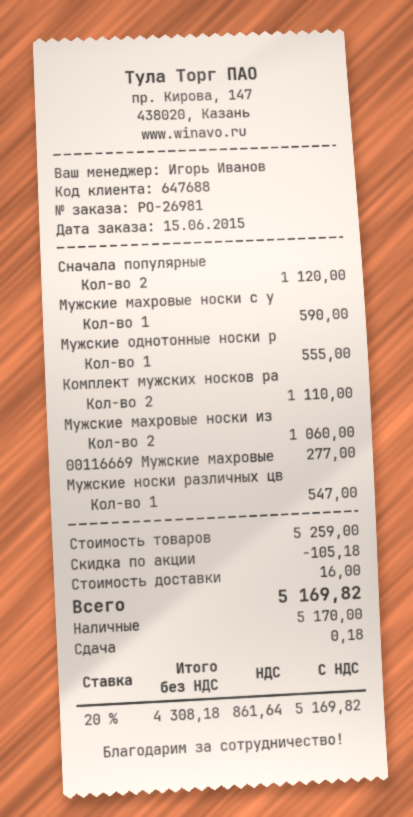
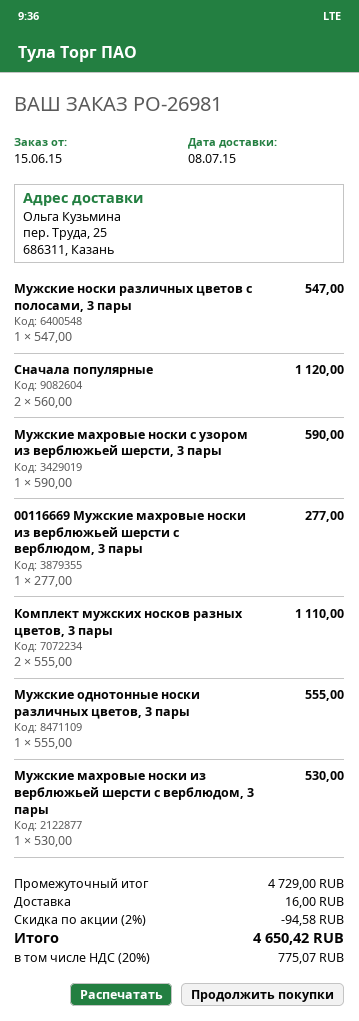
Мужские махровые носки из: 2 for 1060.00 -> 1 for 530.00
subtotal: 5259.00 -> 4729.00
discount: 105.18 -> 94.58
tax: 20% = 861.64 -> 20% = 775.07
total: 5169.82 -> 4650.42

